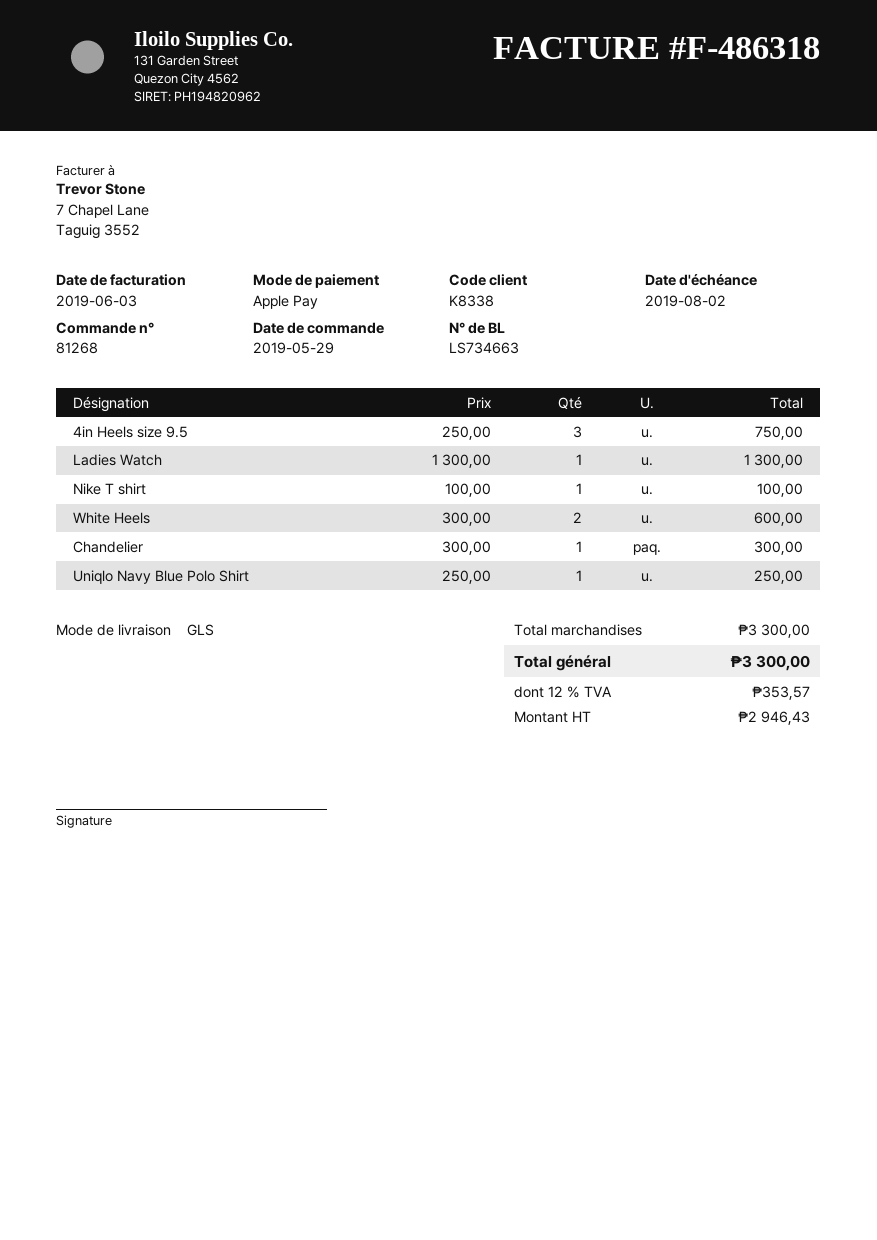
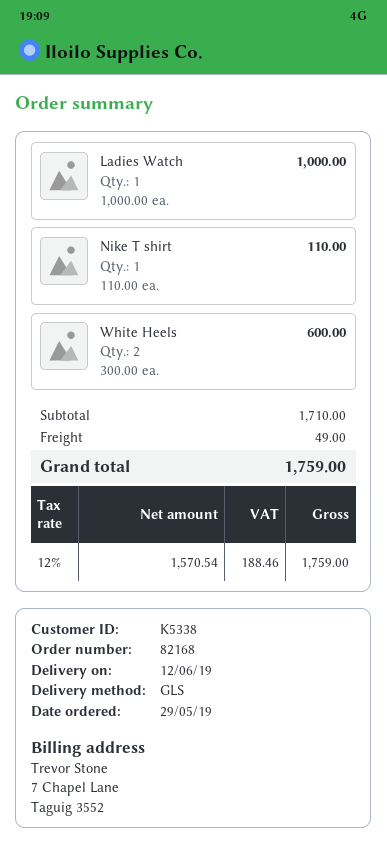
order number: 81268 -> 82168
customer number: K8338 -> K5338
4in Heels size 9.5: 3 x 250.00 = 750.00 -> none
Ladies Watch: 1 x 1300.00 = 1300.00 -> 1 x 1000.00 = 1000.00
Nike T shirt: 1 x 100.00 = 100.00 -> 1 x 110.00 = 110.00
Chandelier: 1 x 300.00 = 300.00 -> none
Uniqlo Navy Blue Polo Shirt: 1 x 250.00 = 250.00 -> none
subtotal: 3300.00 -> 1710.00
shipping: none -> 49.00
net: 2946.43 -> 1570.54
tax: 12% = 353.57 -> 12% = 188.46
total: 3300.00 -> 1759.00

